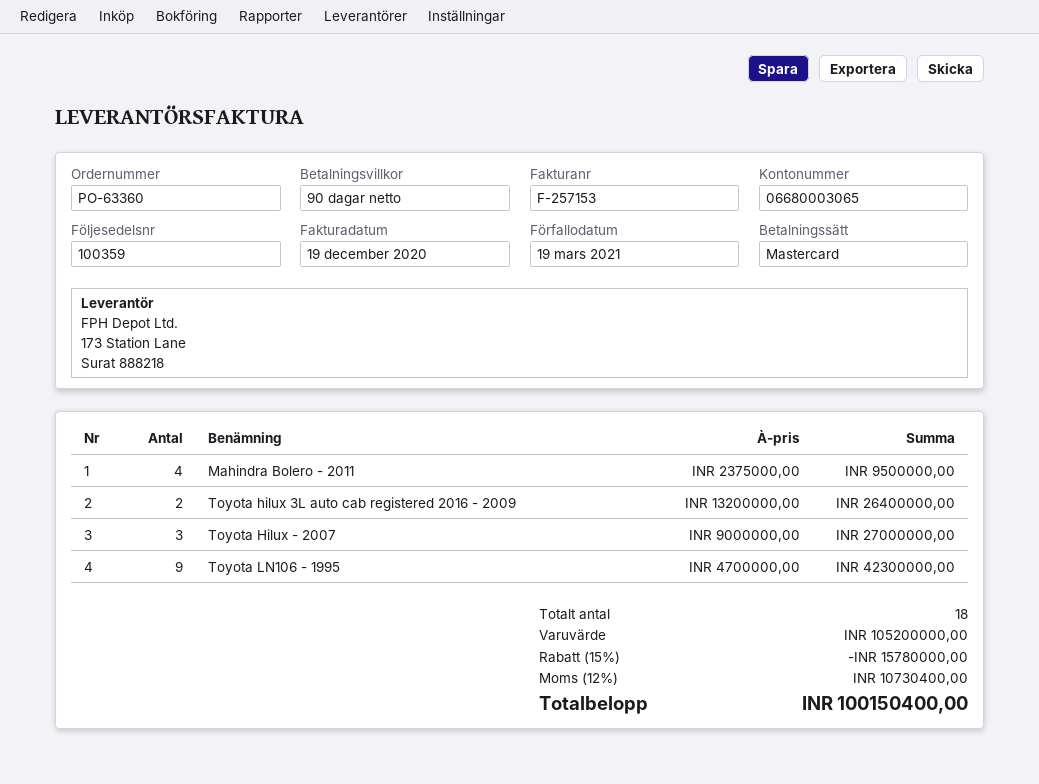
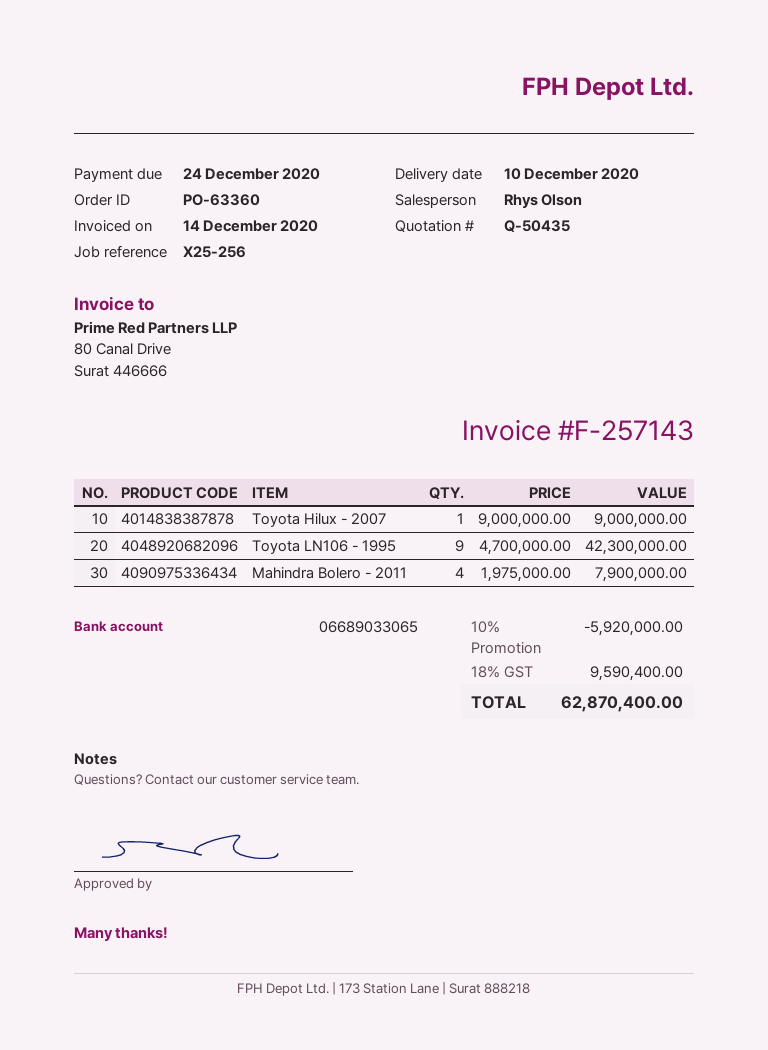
invoice number: F-257153 -> F-257143
invoice date: 2020-12-19 -> 2020-12-14
due date: 2021-03-19 -> 2020-12-24
bank account: 06680003065 -> 06689033065
Mahindra Bolero - 2011: 4 x 2375000.00 = 9500000.00 -> 4 x 1975000.00 = 7900000.00
Toyota hilux 3L auto cab registered 2016 - 2009: 2 x 13200000.00 = 26400000.00 -> none
Toyota Hilux - 2007: 3 x 9000000.00 = 27000000.00 -> 1 x 9000000.00 = 9000000.00
discount: 15% = 15780000.00 -> 10% = 5920000.00
tax: 12% = 10730400.00 -> 18% = 9590400.00
total: 100150400.00 -> 62870400.00

